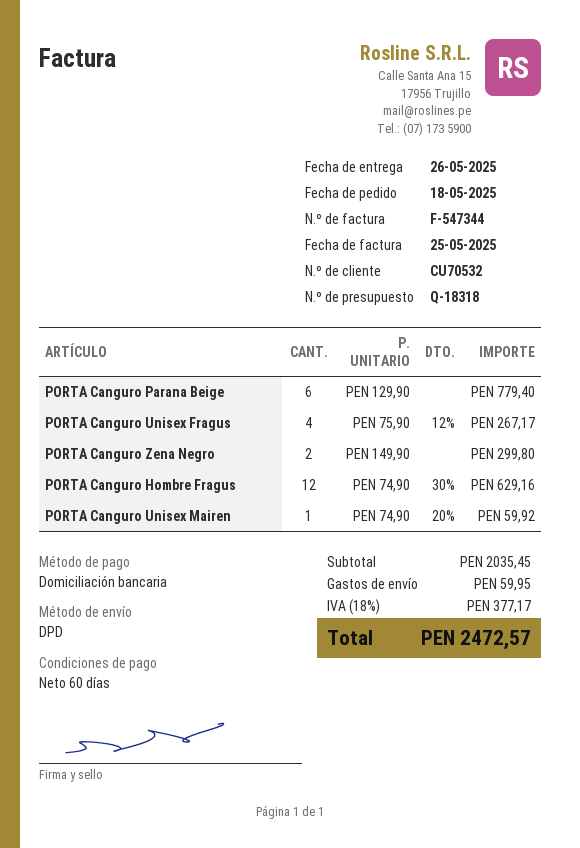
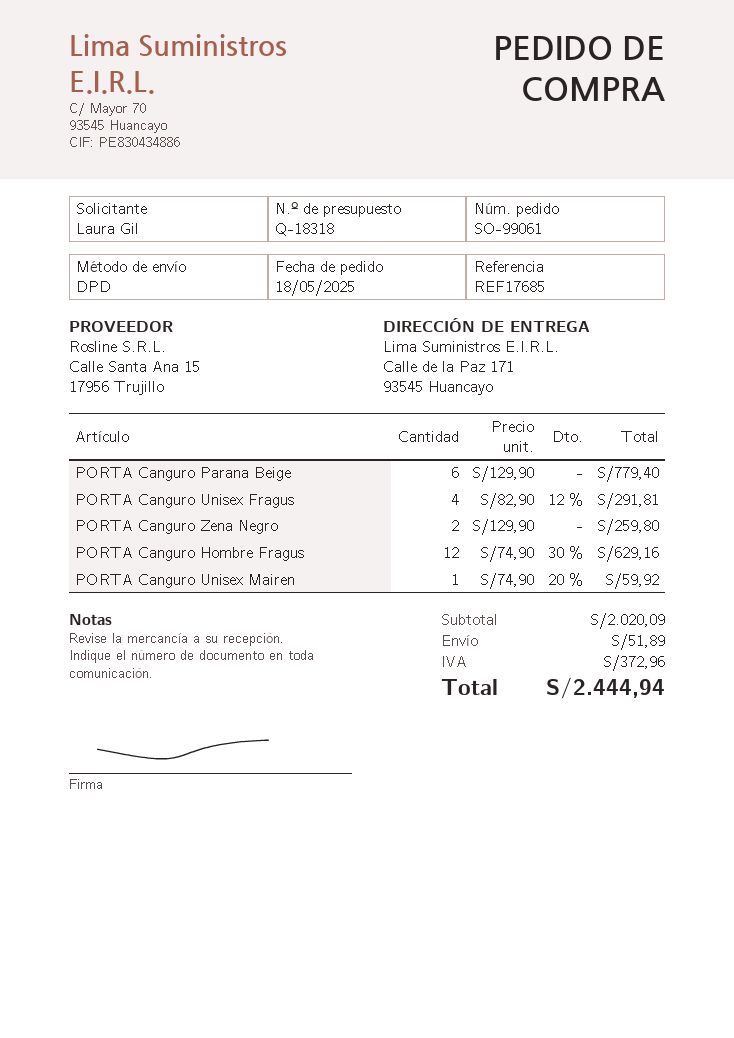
PORTA Canguro Unisex Fragus: 4 x 75.90 - 12% = 267.17 -> 4 x 82.90 - 12% = 291.81
PORTA Canguro Zena Negro: 2 x 149.90 = 299.80 -> 2 x 129.90 = 259.80
subtotal: 2035.45 -> 2020.09
shipping: 59.95 -> 51.89
tax: 377.17 -> 372.96
total: 2472.57 -> 2444.94

